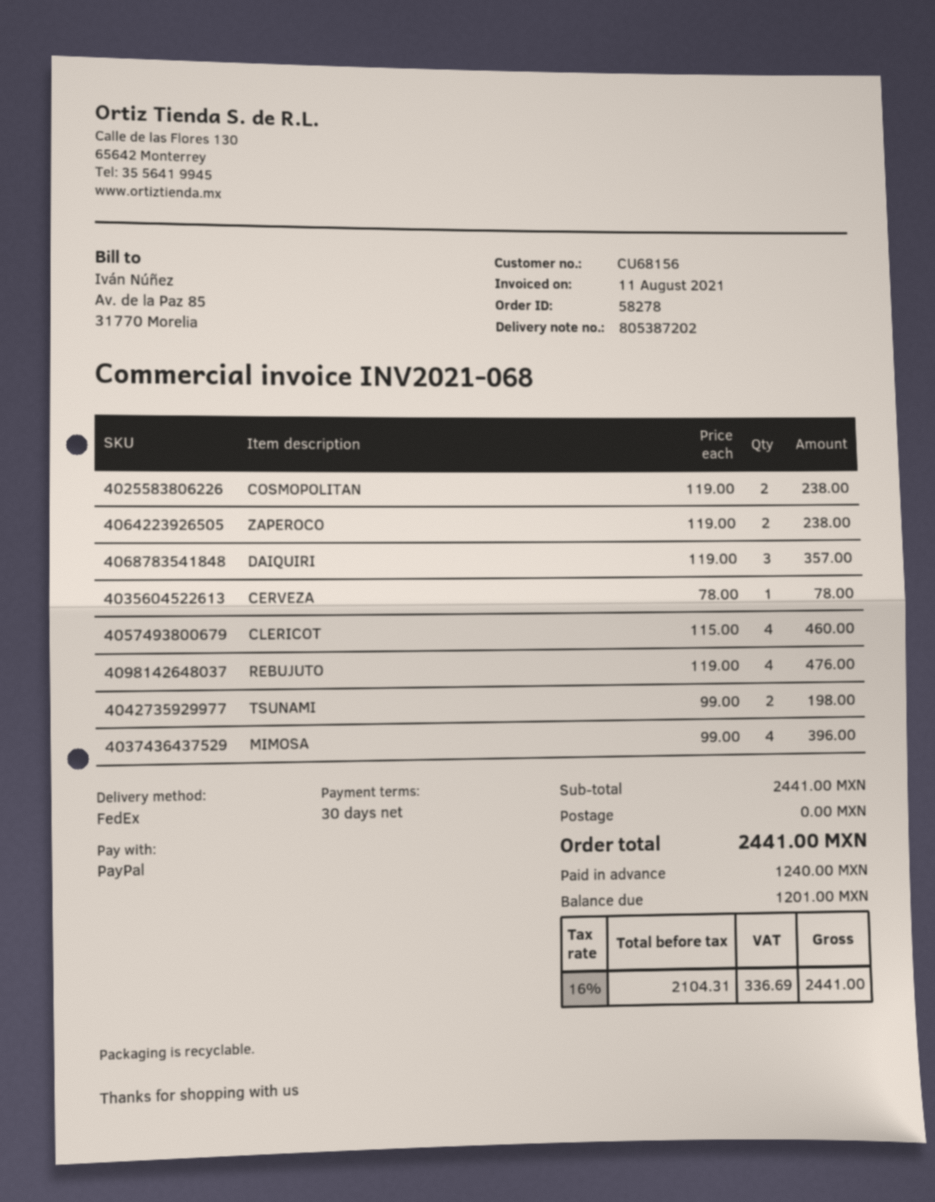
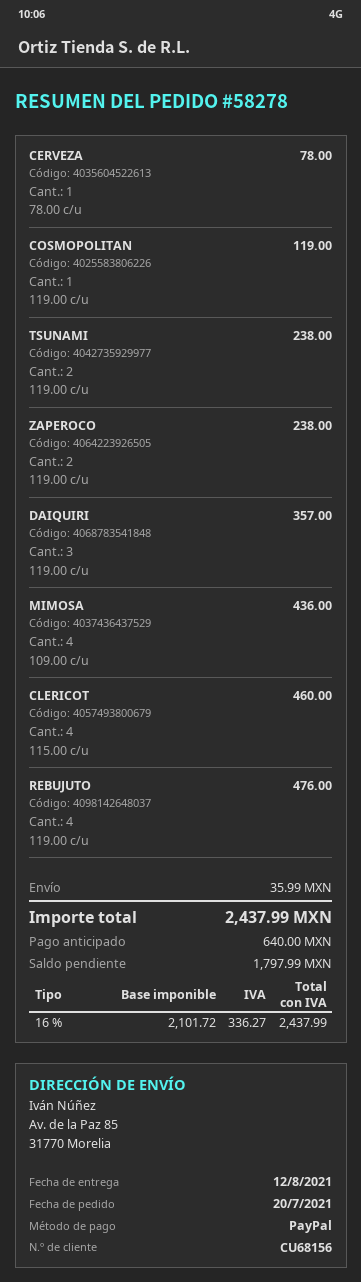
COSMOPOLITAN: 2 x 119.00 = 238.00 -> 1 x 119.00 = 119.00
TSUNAMI: 2 x 99.00 = 198.00 -> 2 x 119.00 = 238.00
MIMOSA: 4 x 99.00 = 396.00 -> 4 x 109.00 = 436.00
shipping: 0.00 -> 35.99
net: 2104.31 -> 2101.72
tax: 16% = 336.69 -> 16% = 336.27
total: 2441.00 -> 2437.99
deposit: 1240.00 -> 640.00
balance: 1201.00 -> 1797.99

